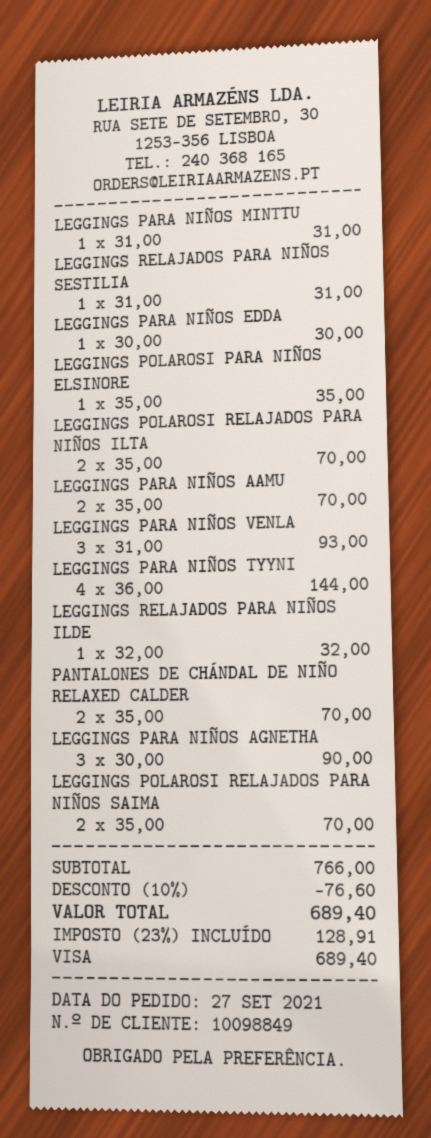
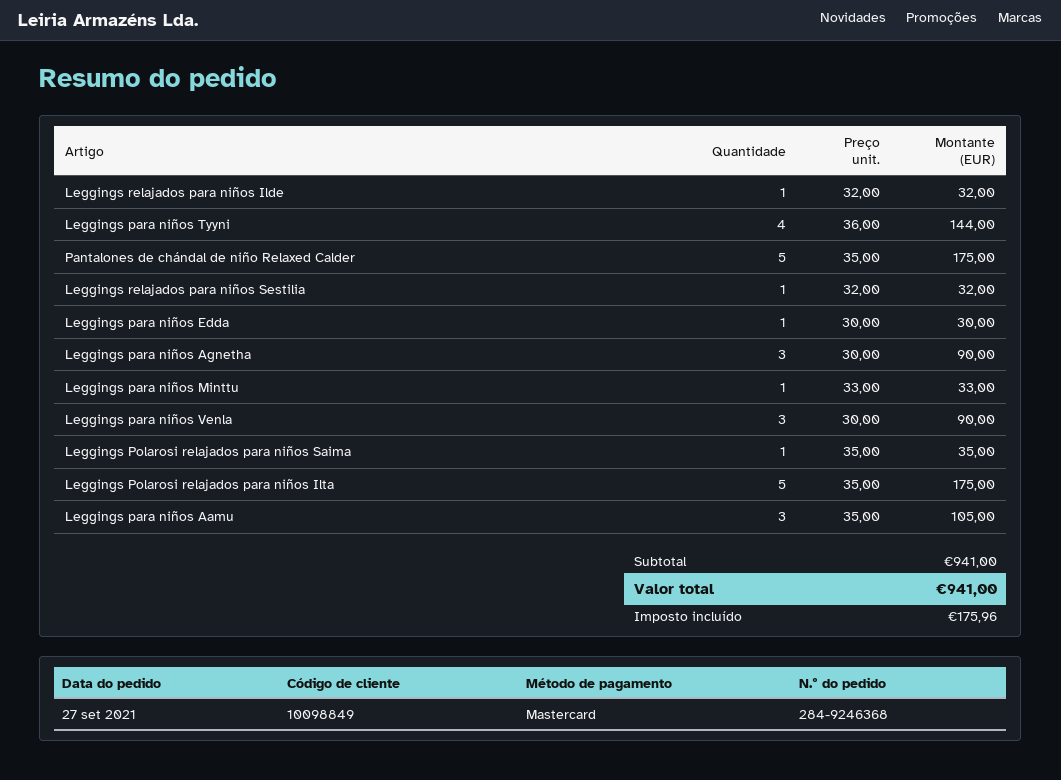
payment method: Visa -> Mastercard
LEGGINGS PARA NIÑOS MINTTU: 1 x 31.00 = 31.00 -> 1 x 33.00 = 33.00
LEGGINGS RELAJADOS PARA NIÑOS SESTILIA: 1 x 31.00 = 31.00 -> 1 x 32.00 = 32.00
LEGGINGS POLAROSI PARA NIÑOS ELSINORE: 1 x 35.00 = 35.00 -> none
LEGGINGS POLAROSI RELAJADOS PARA NIÑOS ILTA: 2 x 35.00 = 70.00 -> 5 x 35.00 = 175.00
LEGGINGS PARA NIÑOS AAMU: 2 x 35.00 = 70.00 -> 3 x 35.00 = 105.00
LEGGINGS PARA NIÑOS VENLA: 3 x 31.00 = 93.00 -> 3 x 30.00 = 90.00
PANTALONES DE CHÁNDAL DE NIÑO RELAXED CALDER: 2 x 35.00 = 70.00 -> 5 x 35.00 = 175.00
LEGGINGS POLAROSI RELAJADOS PARA NIÑOS SAIMA: 2 x 35.00 = 70.00 -> 1 x 35.00 = 35.00
subtotal: 766.00 -> 941.00
discount: 10% = 76.60 -> none
tax: 128.91 -> 175.96
total: 689.40 -> 941.00

